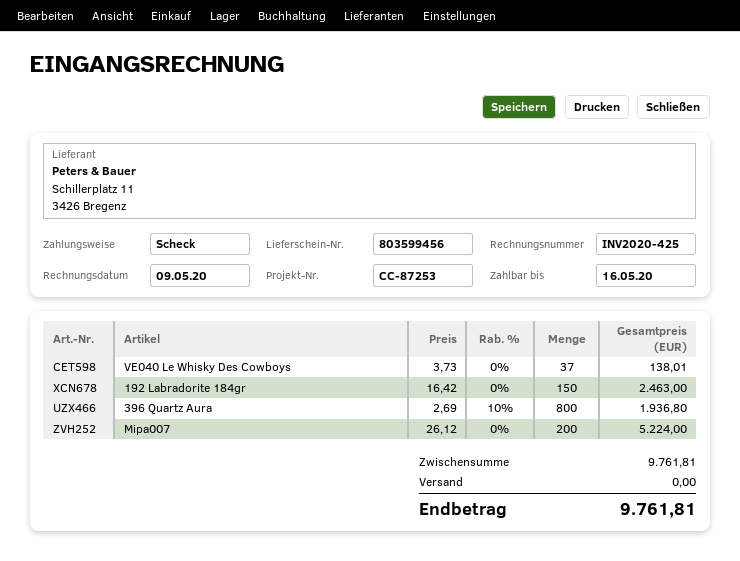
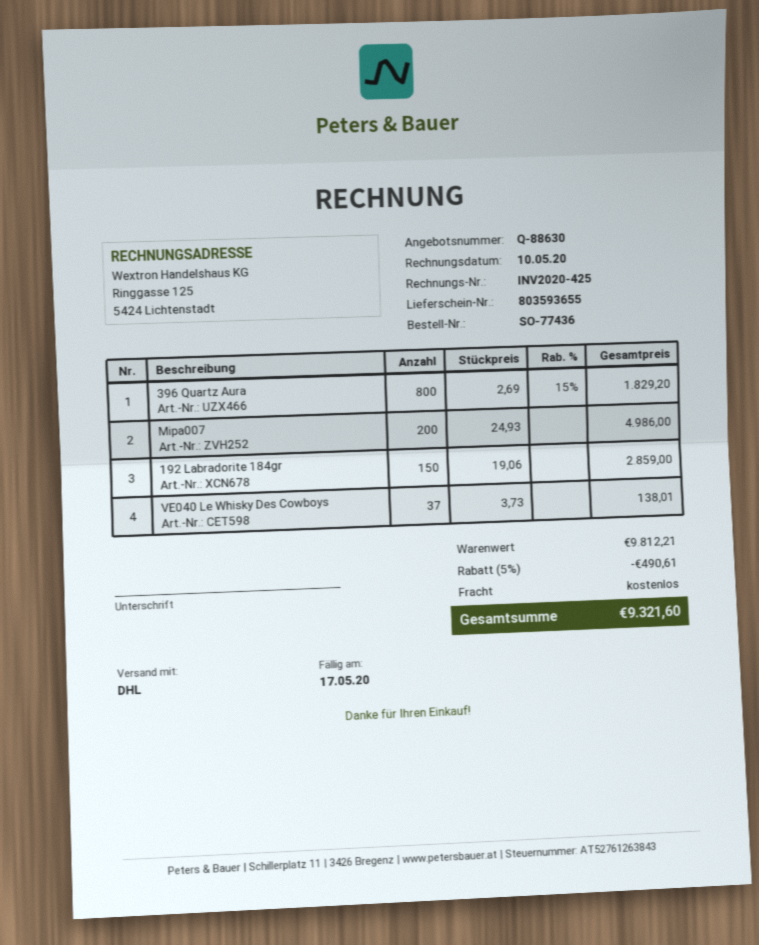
delivery note number: 803599456 -> 803593655
invoice date: 2020-05-09 -> 2020-05-10
due date: 2020-05-16 -> 2020-05-17
192 Labradorite 184gr: 150 x 16.42 = 2463.00 -> 150 x 19.06 = 2859.00
396 Quartz Aura: 800 x 2.69 - 10% = 1936.80 -> 800 x 2.69 - 15% = 1829.20
Mipa007: 200 x 26.12 = 5224.00 -> 200 x 24.93 = 4986.00
subtotal: 9761.81 -> 9812.21
discount: none -> 5% = 490.61
total: 9761.81 -> 9321.60

